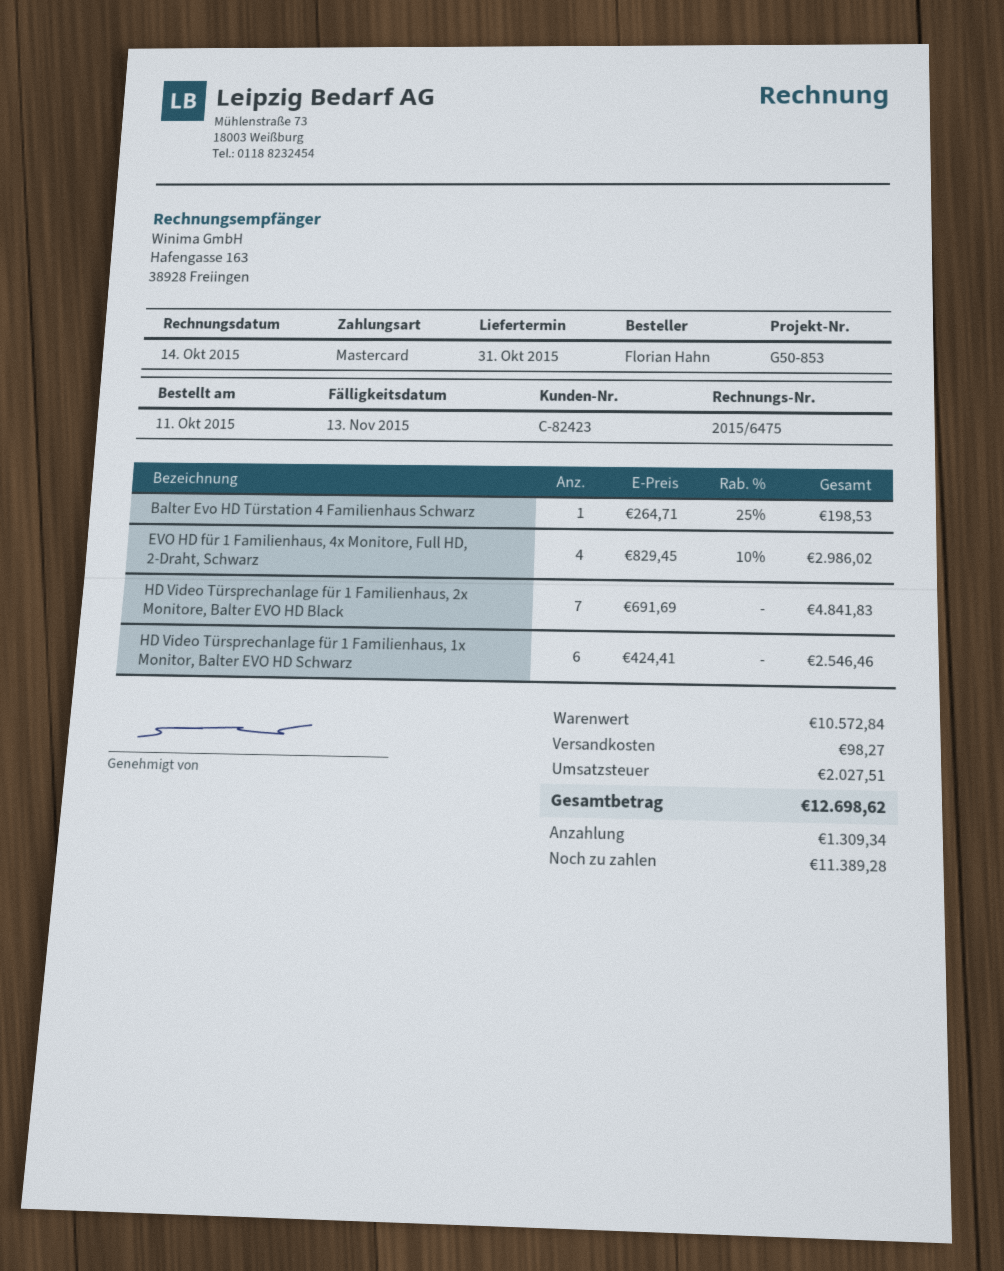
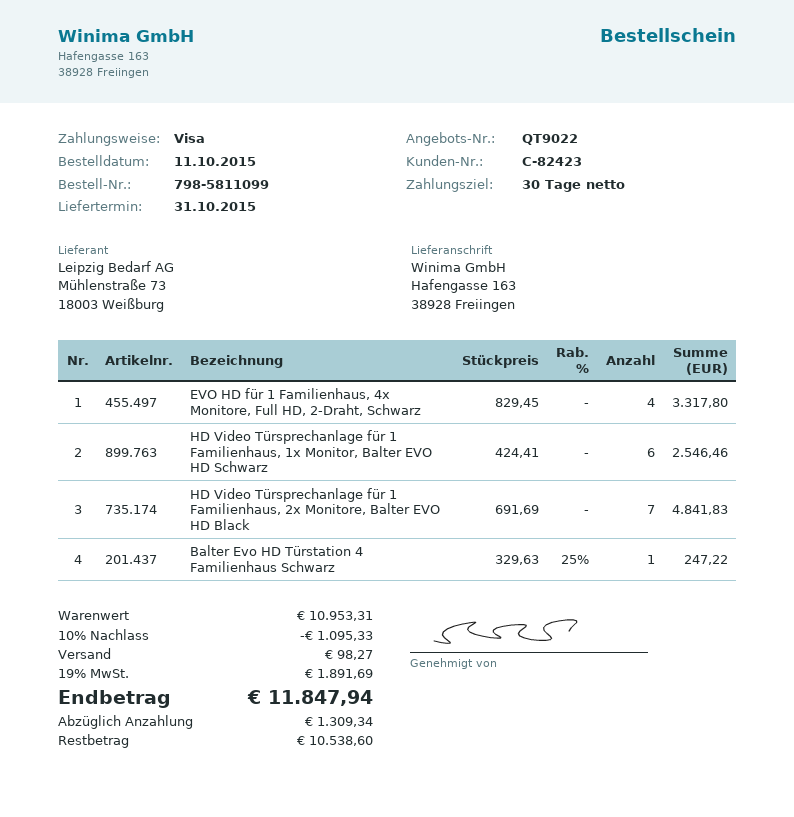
payment method: Mastercard -> Visa
Balter Evo HD Türstation 4 Familienhaus Schwarz: 1 x 264.71 - 25% = 198.53 -> 1 x 329.63 - 25% = 247.22
EVO HD für 1 Familienhaus, 4x Monitore, Full HD, 2-Draht, Schwarz: 4 x 829.45 - 10% = 2986.02 -> 4 x 829.45 = 3317.80
subtotal: 10572.84 -> 10953.31
discount: none -> 10% = 1095.33
tax: 2027.51 -> 1891.69
total: 12698.62 -> 11847.94
balance: 11389.28 -> 10538.60

